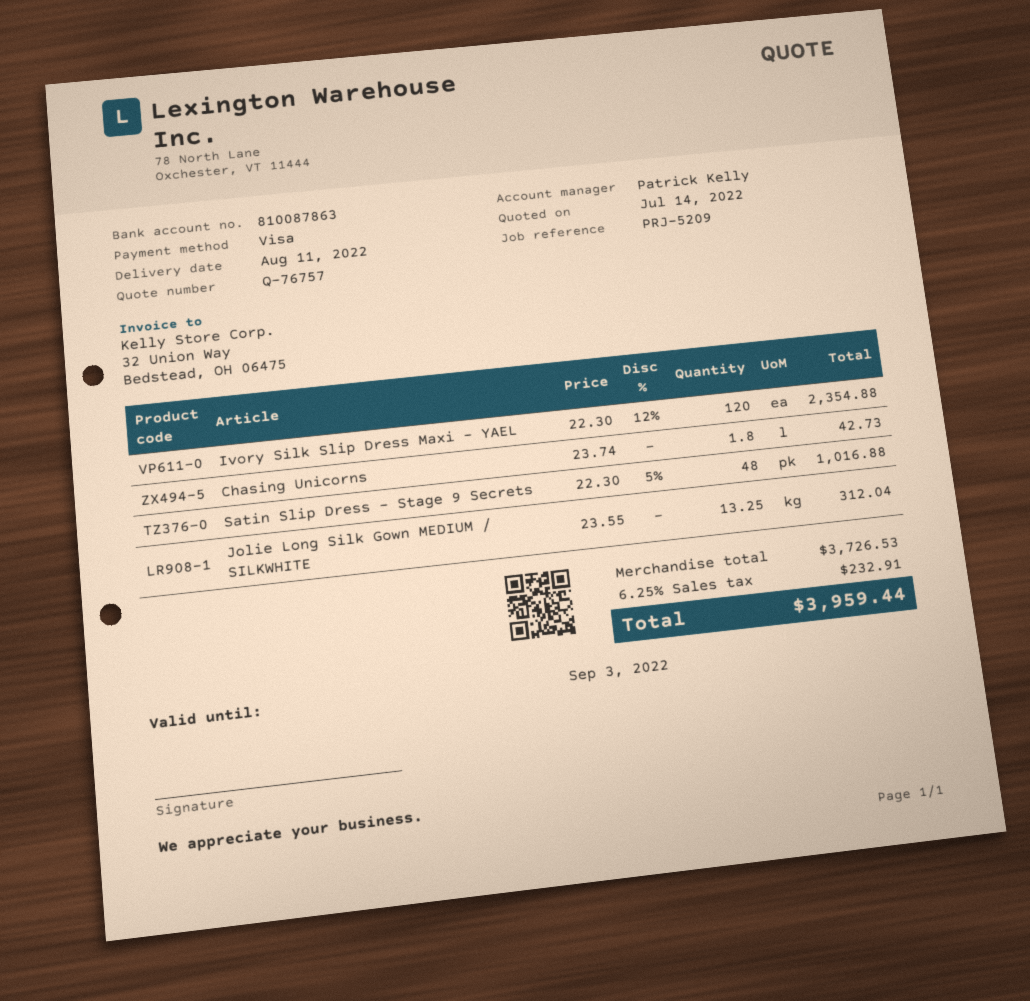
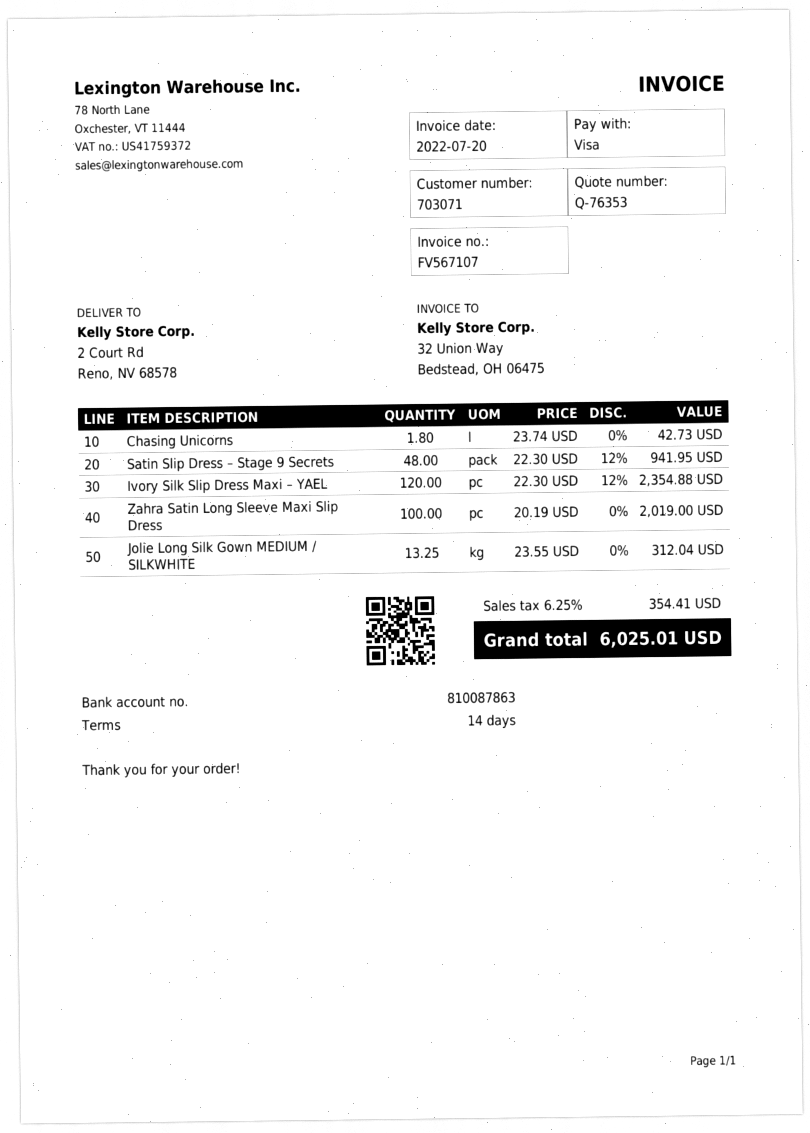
quote number: Q-76757 -> Q-76353
Satin Slip Dress – Stage 9 Secrets: 48 x 22.30 - 5% = 1016.88 -> 48 x 22.30 - 12% = 941.95
Zahra Satin Long Sleeve Maxi Slip Dress: none -> 100 x 20.19 = 2019.00
tax: 6.25% = 232.91 -> 6.25% = 354.41
total: 3959.44 -> 6025.01

